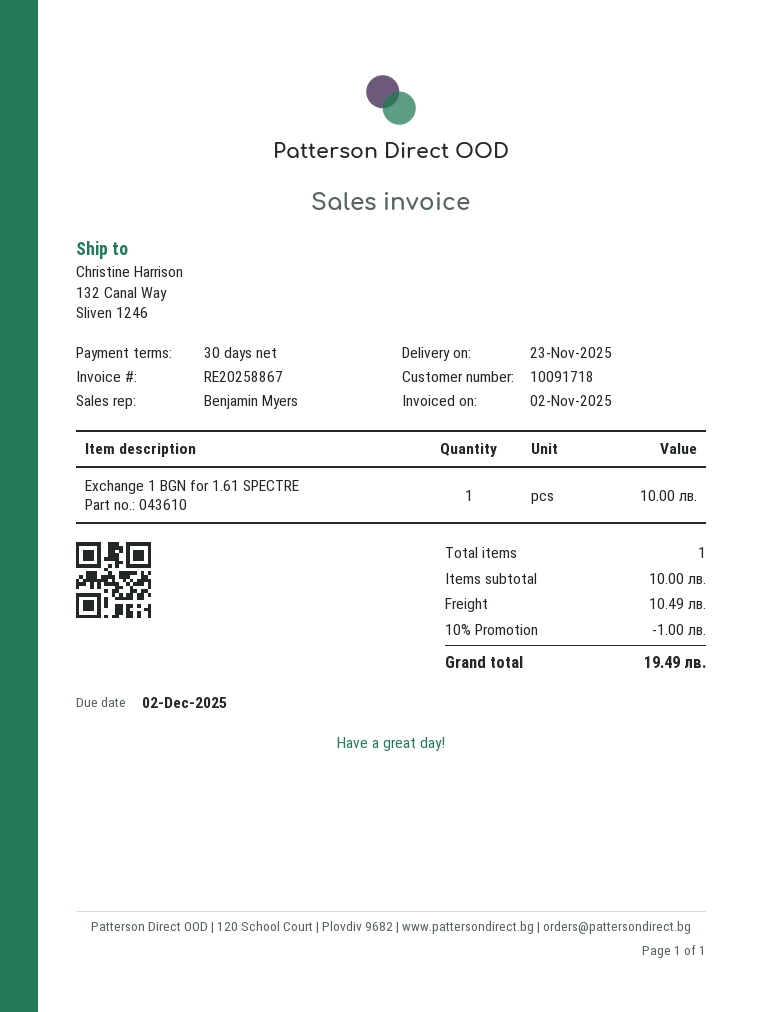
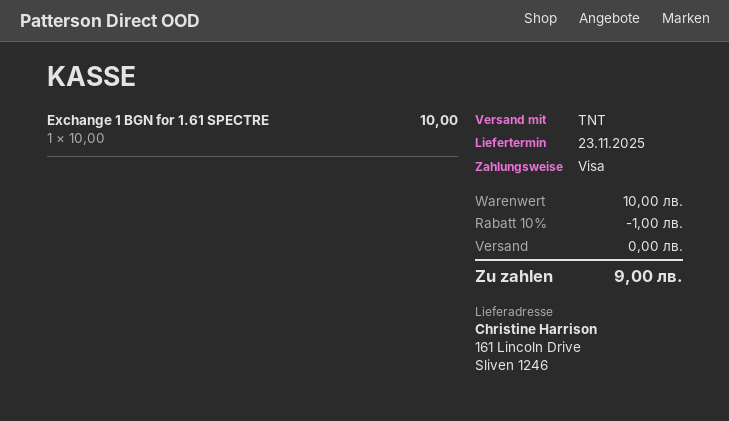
ship to: 132 Canal Way, Sliven 1246 -> 161 Lincoln Drive, Sliven 1246
shipping: 10.49 -> 0.00
total: 19.49 -> 9.00

